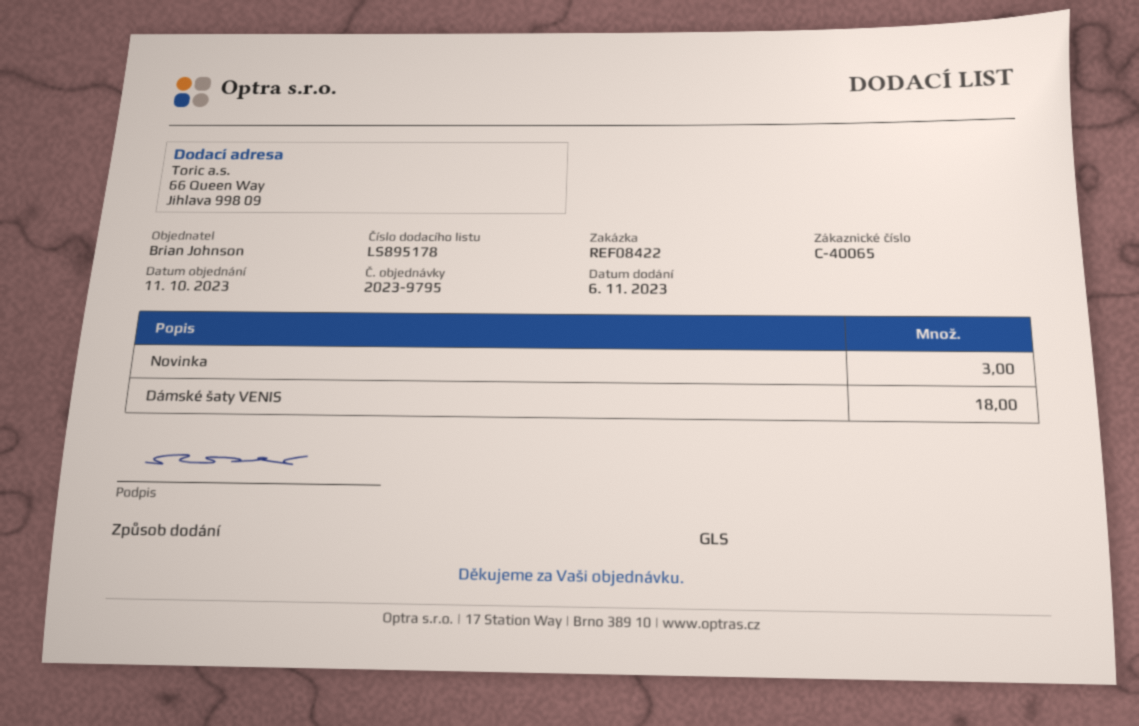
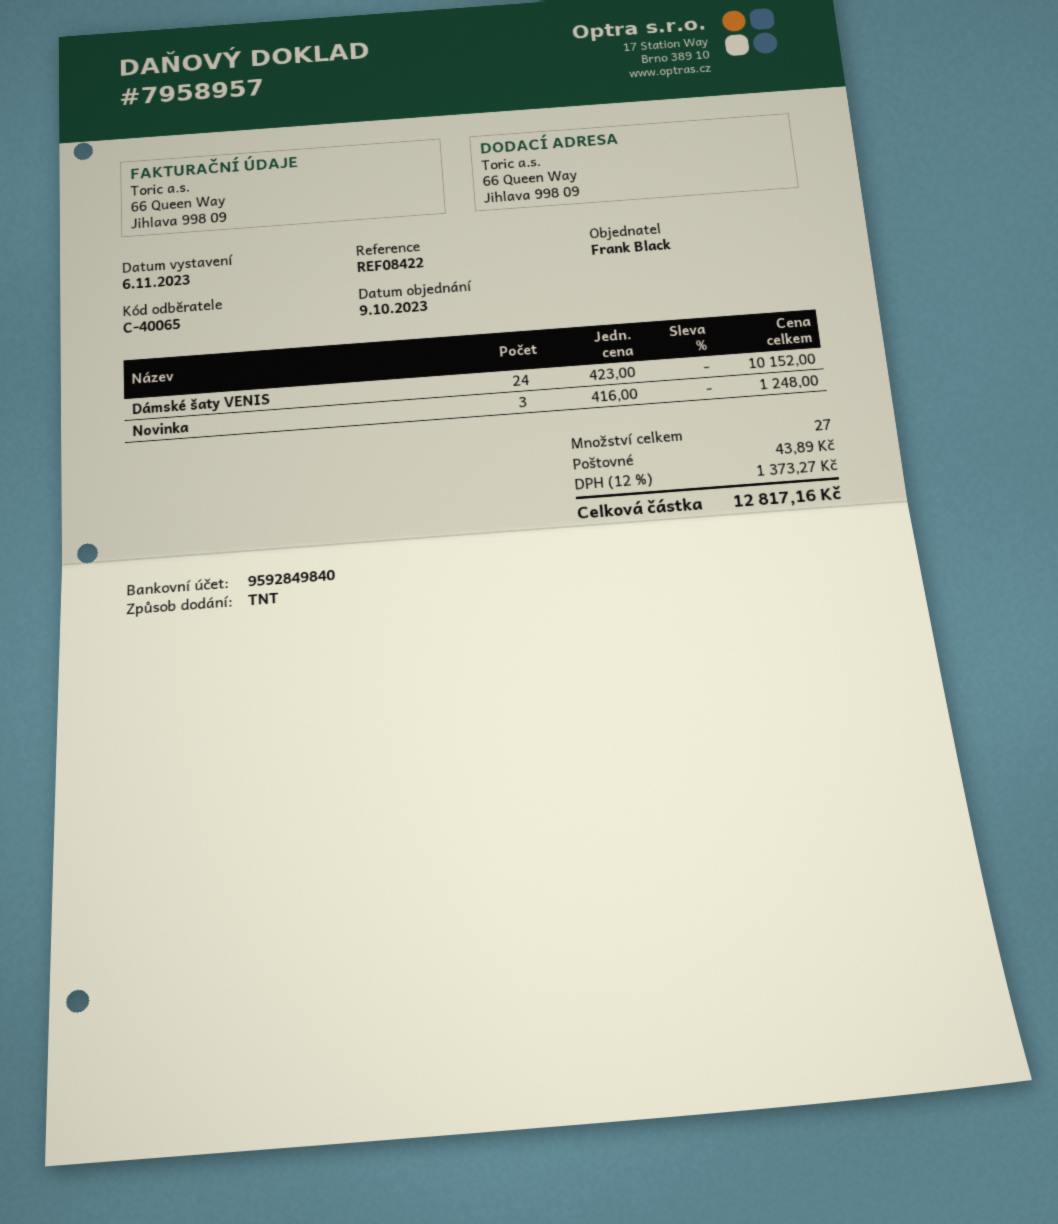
order date: 2023-10-11 -> 2023-10-09
ordered by: Brian Johnson -> Frank Black
shipping method: GLS -> TNT
Dámské šaty VENIS: 18 -> 24

